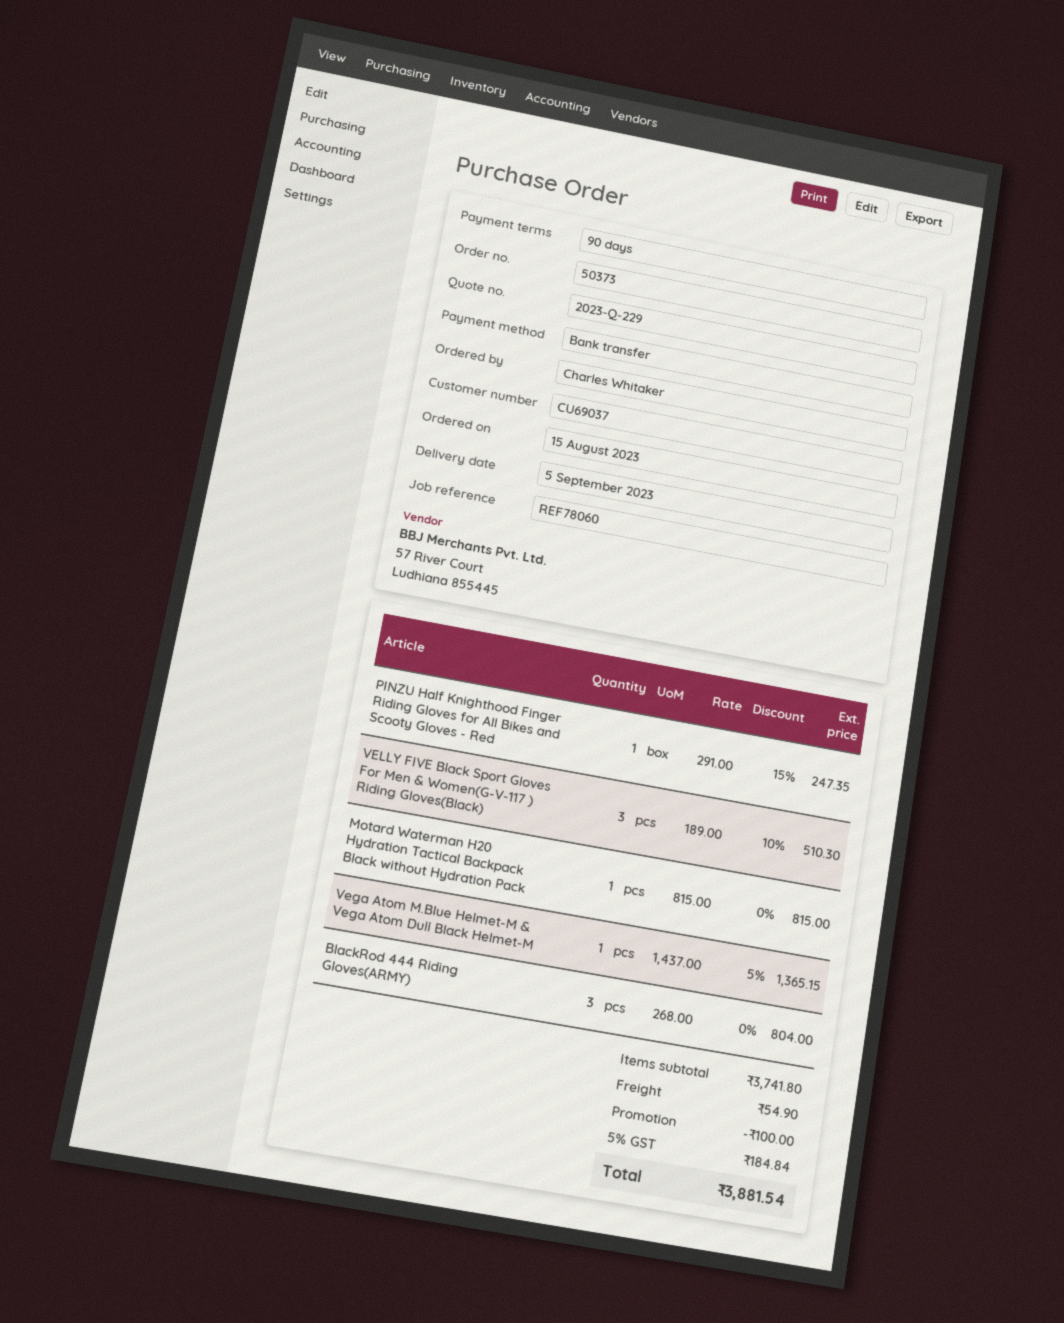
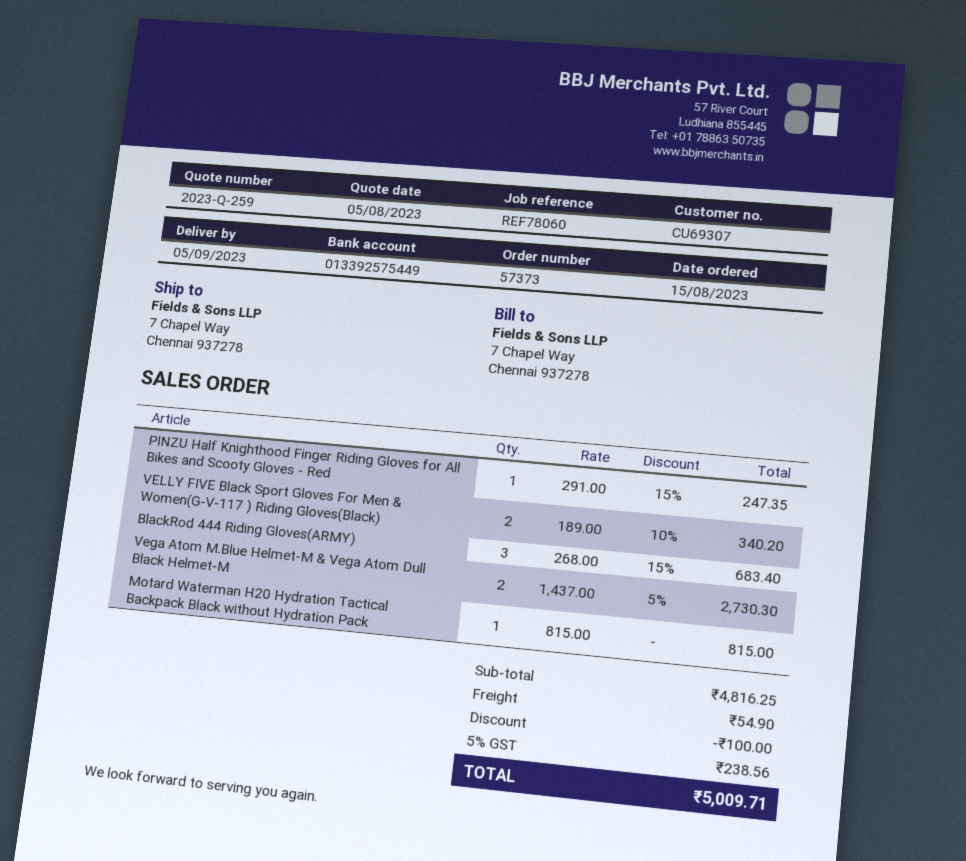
quote number: 2023-Q-229 -> 2023-Q-259
order number: 50373 -> 57373
customer number: CU69037 -> CU69307
VELLY FIVE Black Sport Gloves For Men & Women(G-V-117 ) Riding Gloves(Black): 3 x 189.00 - 10% = 510.30 -> 2 x 189.00 - 10% = 340.20
Vega Atom M.Blue Helmet-M & Vega Atom Dull Black Helmet-M: 1 x 1437.00 - 5% = 1365.15 -> 2 x 1437.00 - 5% = 2730.30
BlackRod 444 Riding Gloves(ARMY): 3 x 268.00 = 804.00 -> 3 x 268.00 - 15% = 683.40
subtotal: 3741.80 -> 4816.25
tax: 5% = 184.84 -> 5% = 238.56
total: 3881.54 -> 5009.71

